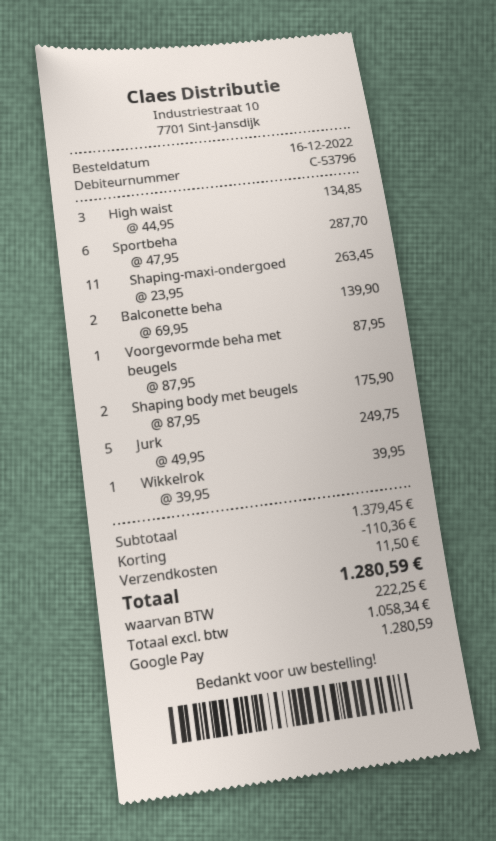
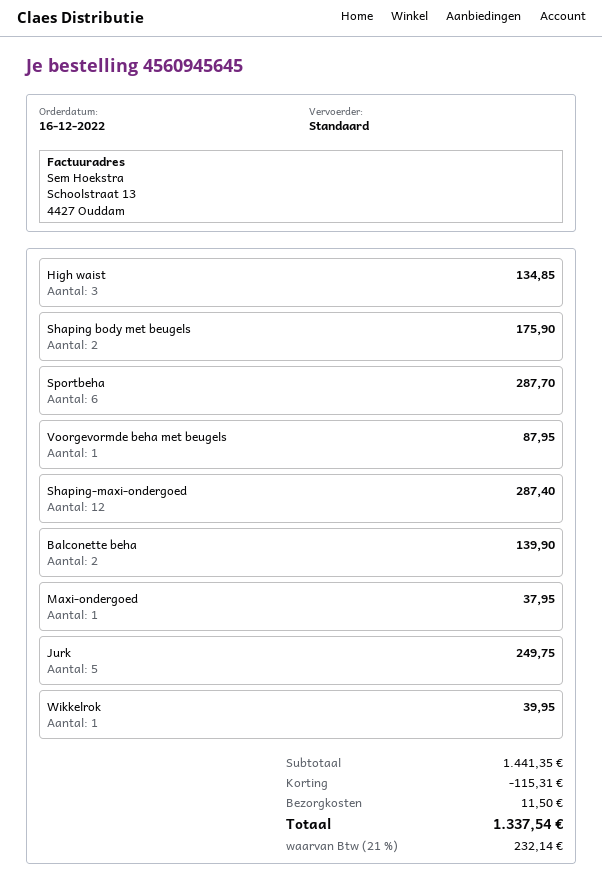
Shaping-maxi-ondergoed: 11 for 263.45 -> 12 for 287.40
Maxi-ondergoed: none -> 1 for 37.95
subtotal: 1379.45 -> 1441.35
discount: 110.36 -> 115.31
tax: 222.25 -> 232.14
total: 1280.59 -> 1337.54

